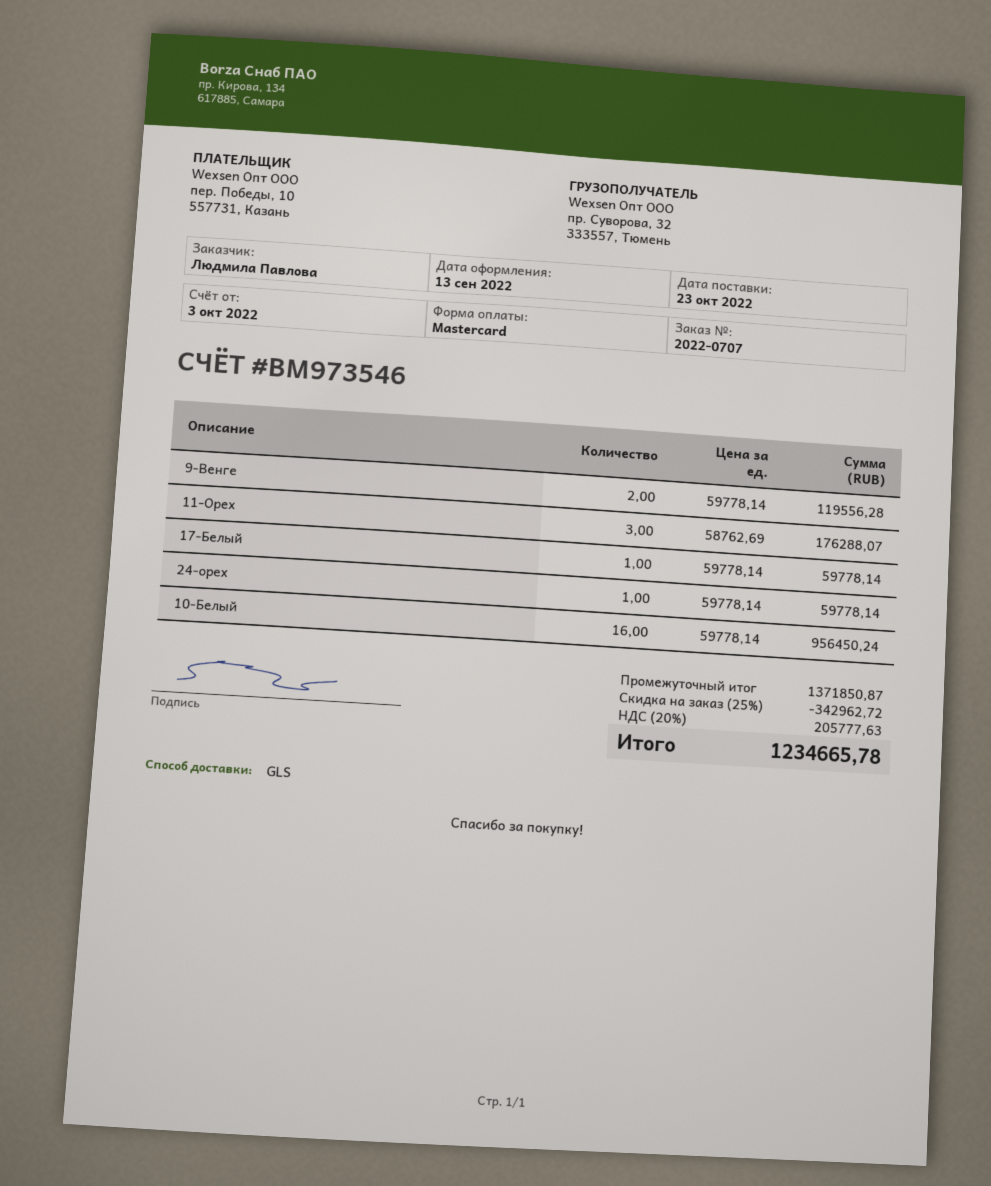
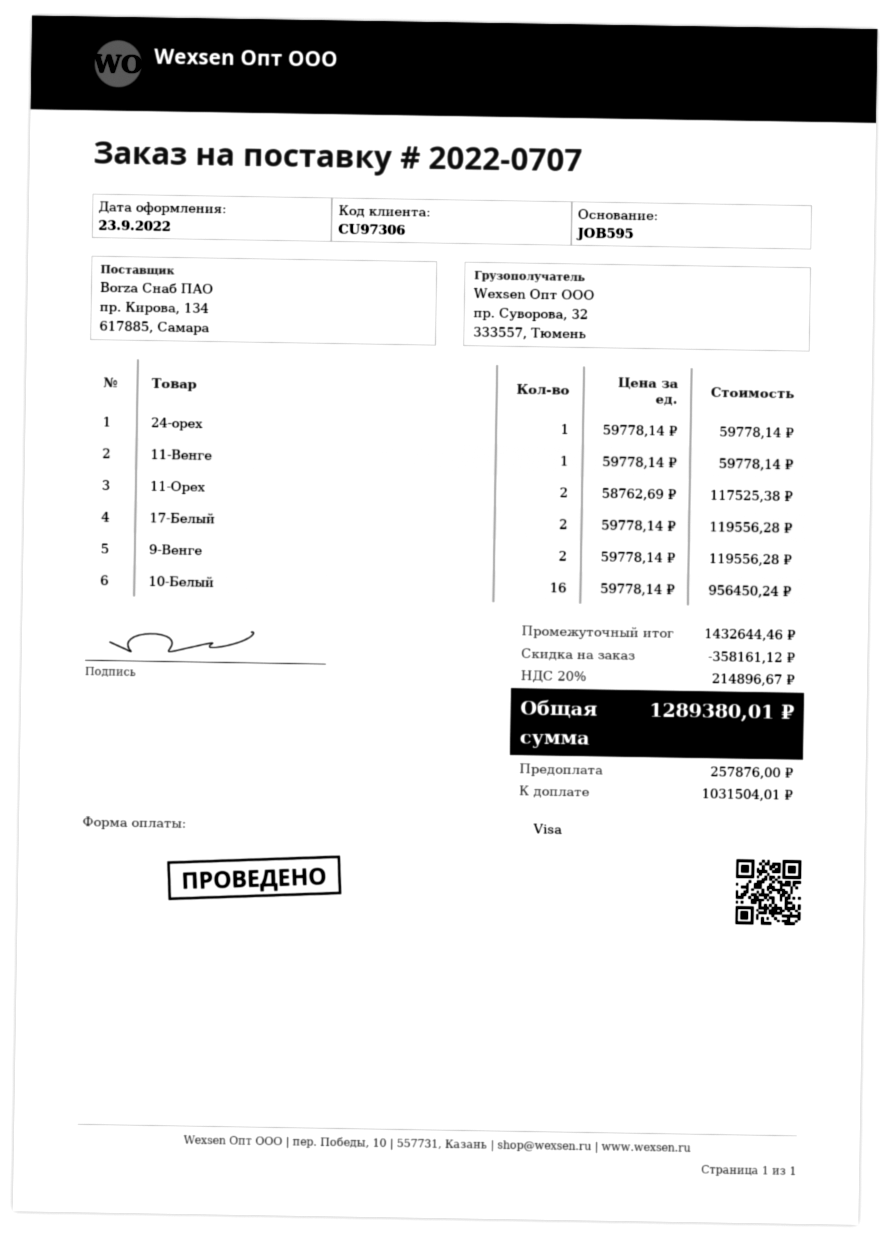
order date: 2022-09-13 -> 2022-09-23
payment method: Mastercard -> Visa
11-Орех: 3 x 58762.69 = 176288.07 -> 2 x 58762.69 = 117525.38
17-Белый: 1 x 59778.14 = 59778.14 -> 2 x 59778.14 = 119556.28
11-Венге: none -> 1 x 59778.14 = 59778.14
subtotal: 1371850.87 -> 1432644.46
discount: 342962.72 -> 358161.12
tax: 20% = 205777.63 -> 20% = 214896.67
total: 1234665.78 -> 1289380.01

